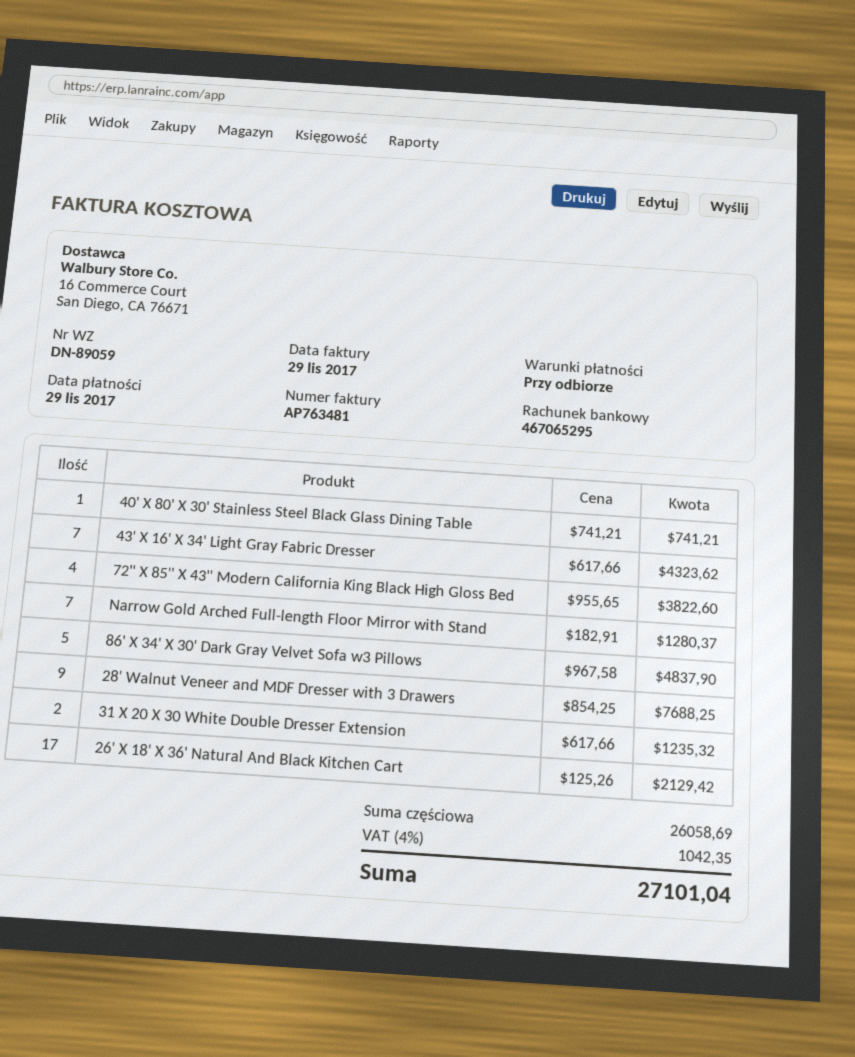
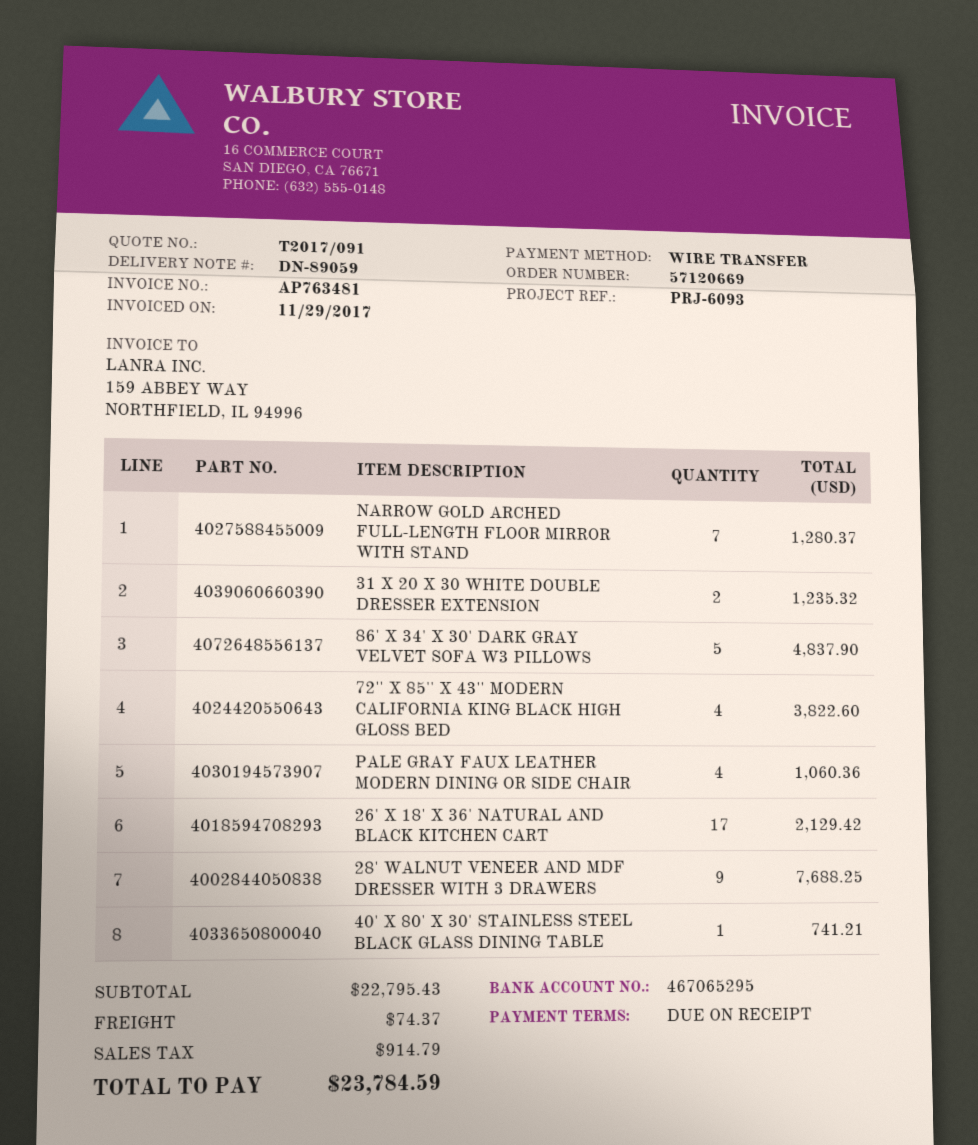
43' X 16' X 34' Light Gray Fabric Dresser: 7 for 4323.62 -> none
PALE GRAY FAUX LEATHER MODERN DINING OR SIDE CHAIR: none -> 4 for 1060.36
subtotal: 26058.69 -> 22795.43
shipping: none -> 74.37
tax: 1042.35 -> 914.79
total: 27101.04 -> 23784.59

